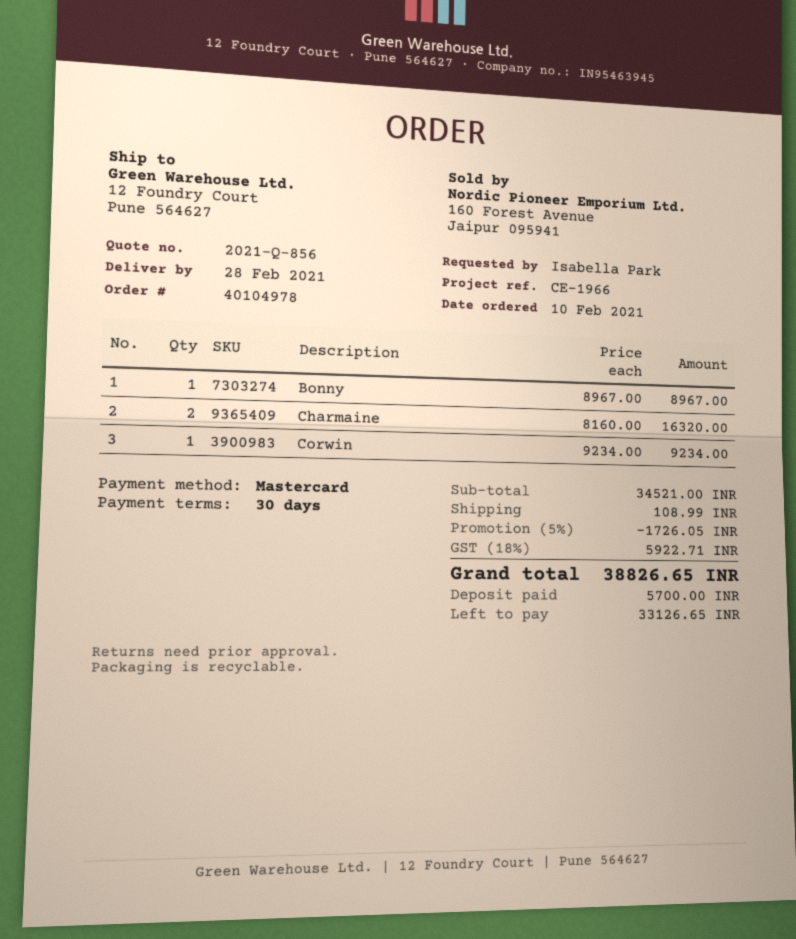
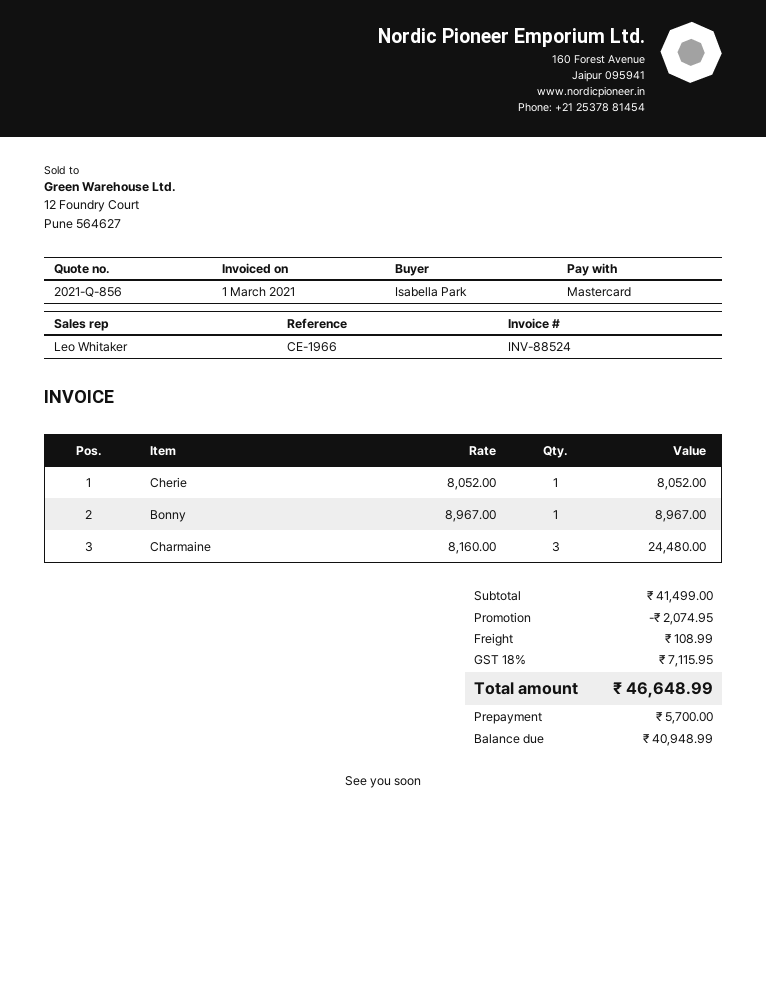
Charmaine: 2 x 8160.00 = 16320.00 -> 3 x 8160.00 = 24480.00
Corwin: 1 x 9234.00 = 9234.00 -> none
Cherie: none -> 1 x 8052.00 = 8052.00
subtotal: 34521.00 -> 41499.00
discount: 1726.05 -> 2074.95
tax: 18% = 5922.71 -> 18% = 7115.95
total: 38826.65 -> 46648.99
balance: 33126.65 -> 40948.99

